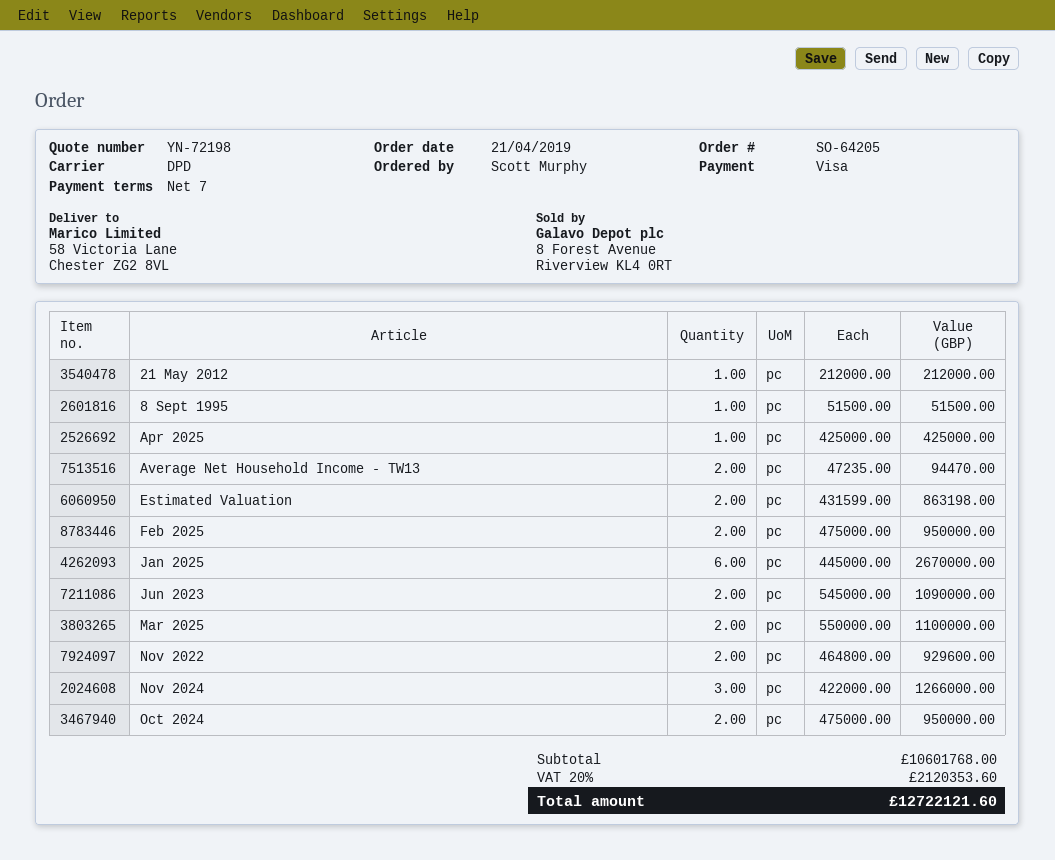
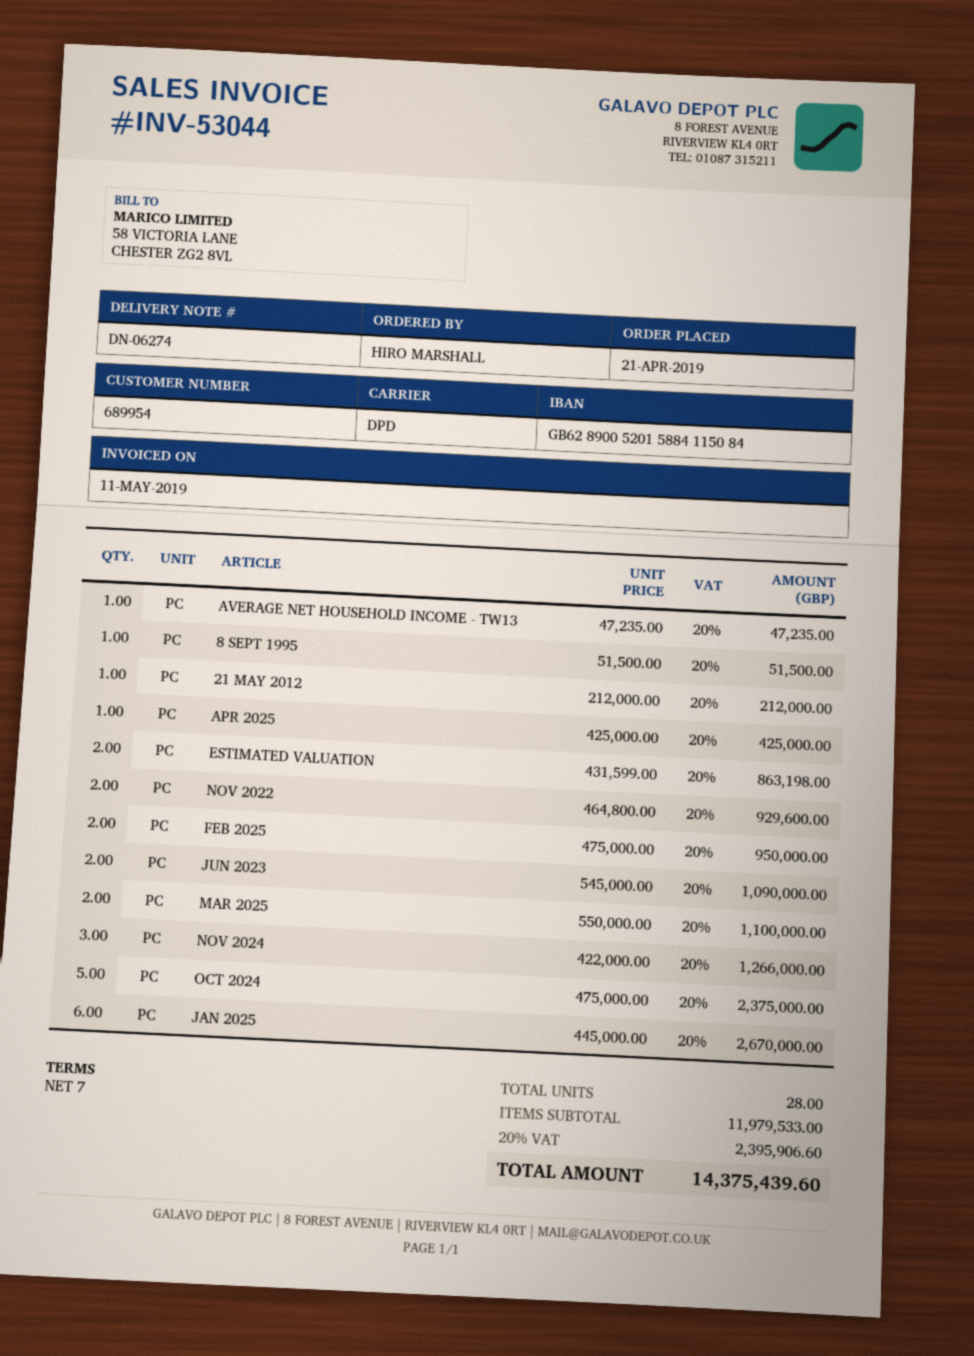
ordered by: Scott Murphy -> HIRO MARSHALL
Average Net Household Income - TW13: 2 x 47235.00 = 94470.00 -> 1 x 47235.00 = 47235.00
Oct 2024: 2 x 475000.00 = 950000.00 -> 5 x 475000.00 = 2375000.00
subtotal: 10601768.00 -> 11979533.00
tax: 20% = 2120353.60 -> 20% = 2395906.60
total: 12722121.60 -> 14375439.60

